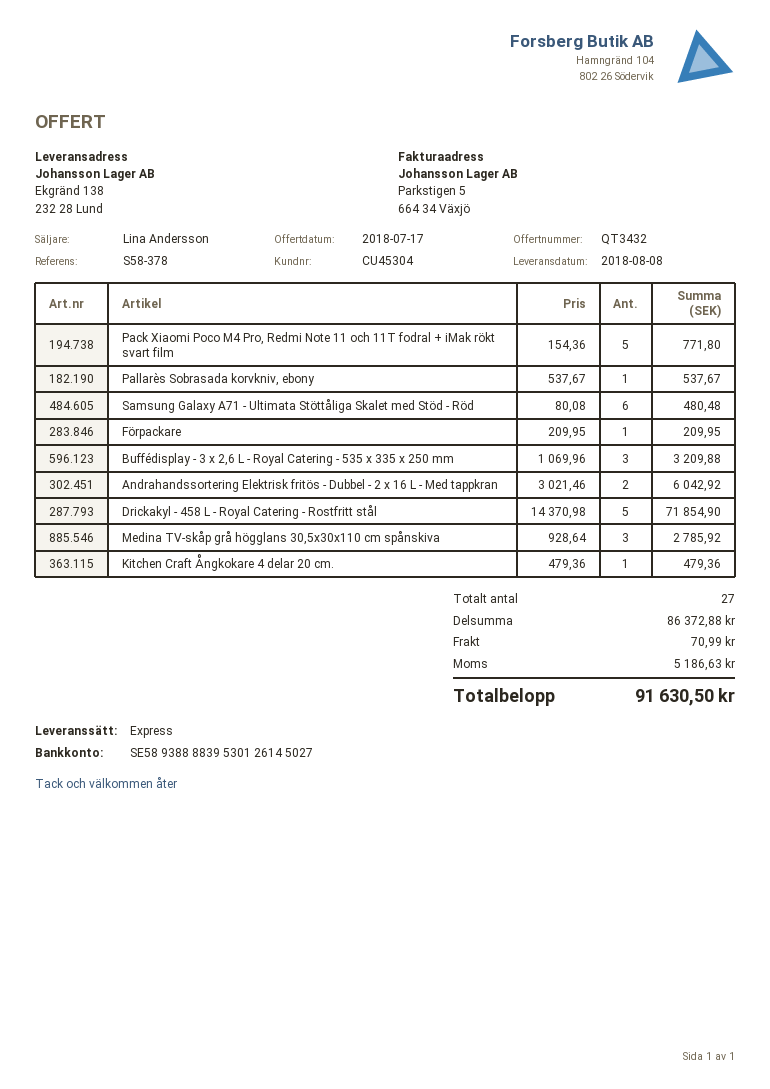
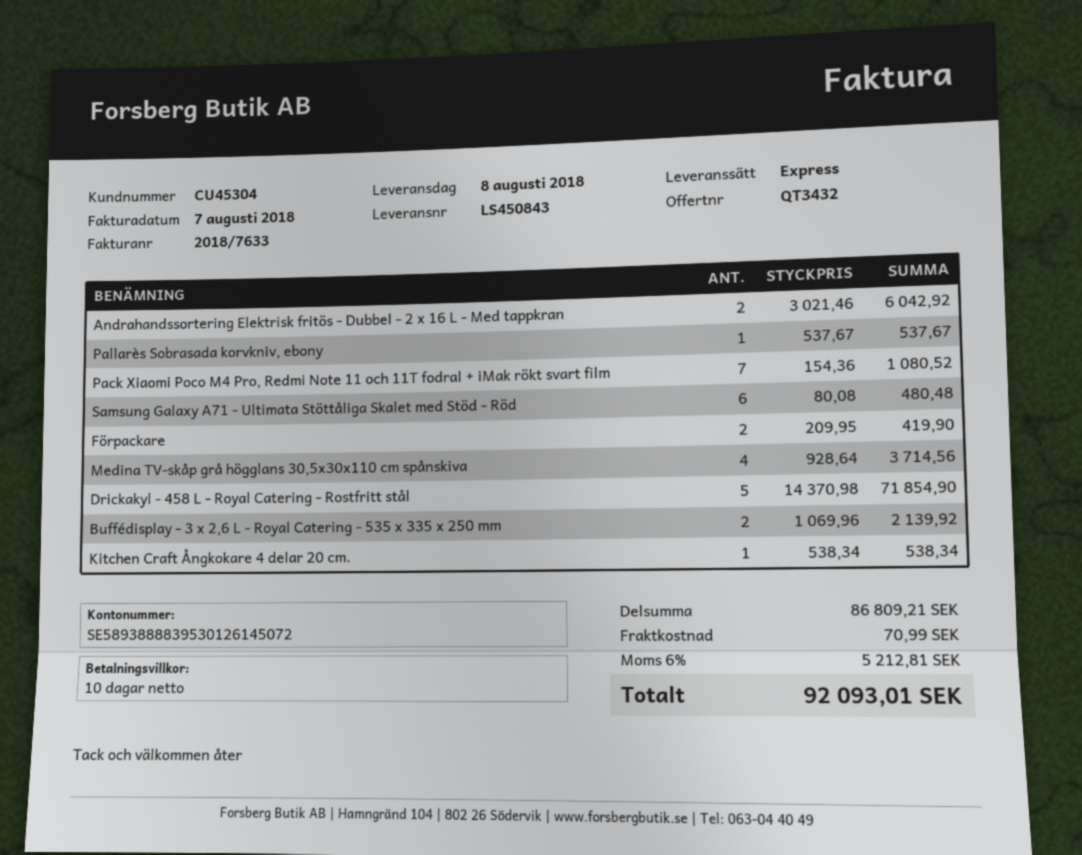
bank account: SE5893888839530126145027 -> SE5893888839530126145072
Pack Xiaomi Poco M4 Pro, Redmi Note 11 och 11T fodral + iMak rökt svart film: 5 x 154.36 = 771.80 -> 7 x 154.36 = 1080.52
Förpackare: 1 x 209.95 = 209.95 -> 2 x 209.95 = 419.90
Buffédisplay - 3 x 2,6 L - Royal Catering - 535 x 335 x 250 mm: 3 x 1069.96 = 3209.88 -> 2 x 1069.96 = 2139.92
Medina TV-skåp grå högglans 30,5x30x110 cm spånskiva: 3 x 928.64 = 2785.92 -> 4 x 928.64 = 3714.56
Kitchen Craft Ångkokare 4 delar 20 cm.: 1 x 479.36 = 479.36 -> 1 x 538.34 = 538.34
subtotal: 86372.88 -> 86809.21
tax: 5186.63 -> 5212.81
total: 91630.50 -> 92093.01

